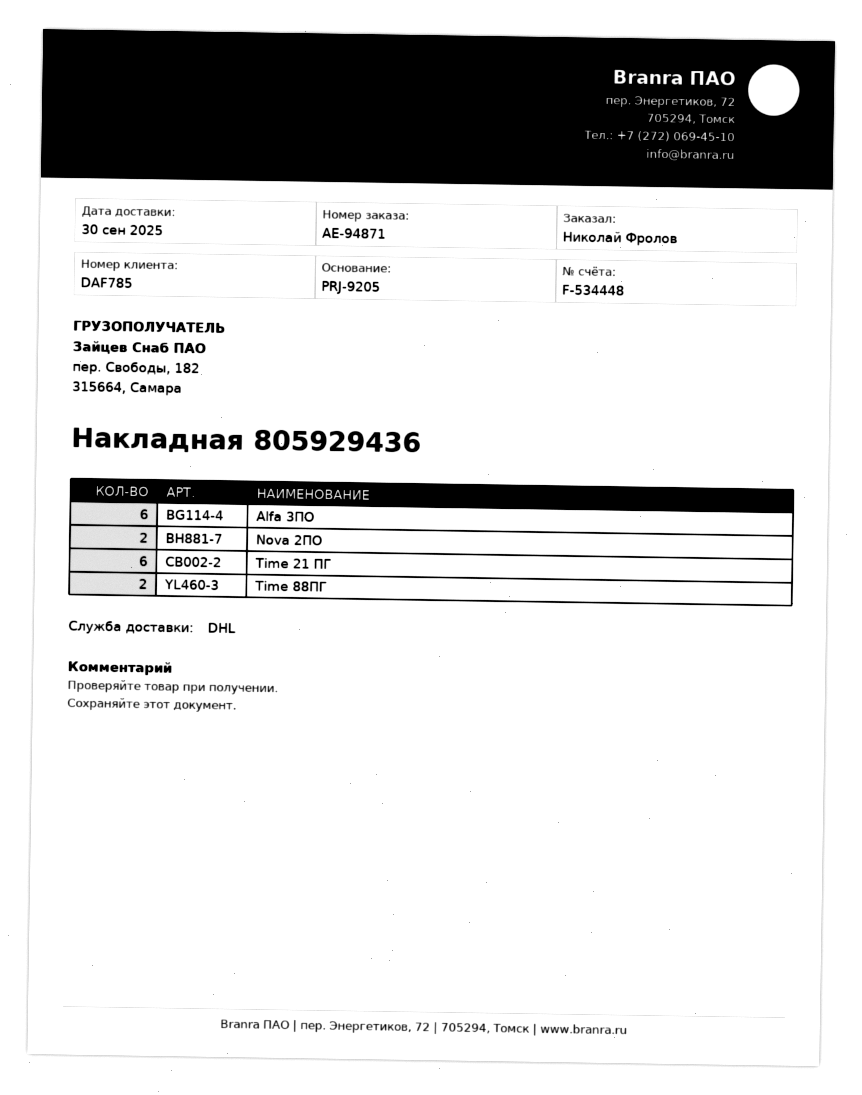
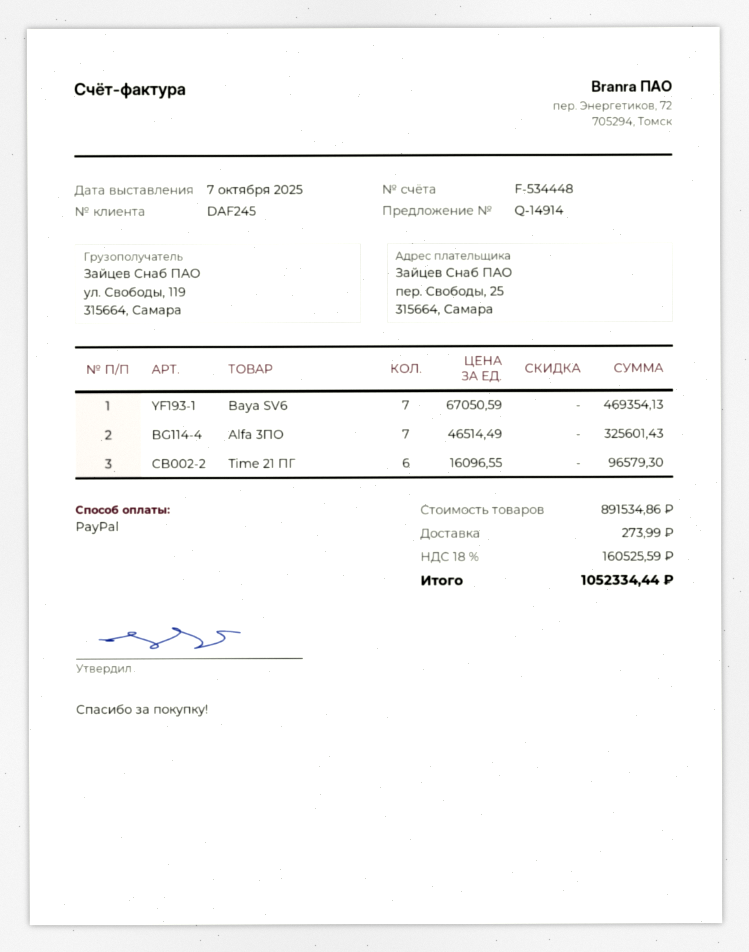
customer number: DAF785 -> DAF245
ship to: пер. Свободы, 182, 315664, Самара -> ул. Свободы, 119, 315664, Самара
Alfa 3ПО: 6 -> 7
Nova 2ПО: 2 -> none
Time 88ПГ: 2 -> none
Baya SV6: none -> 7

